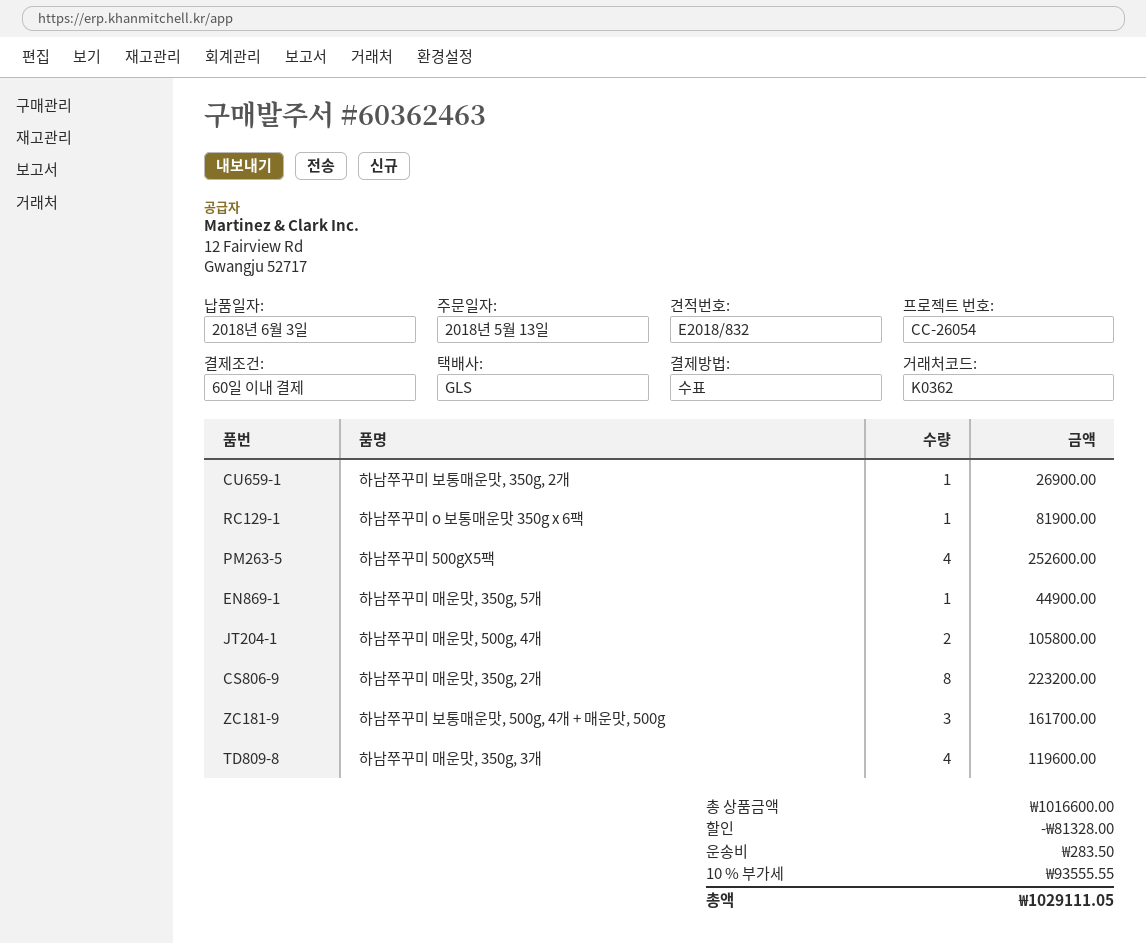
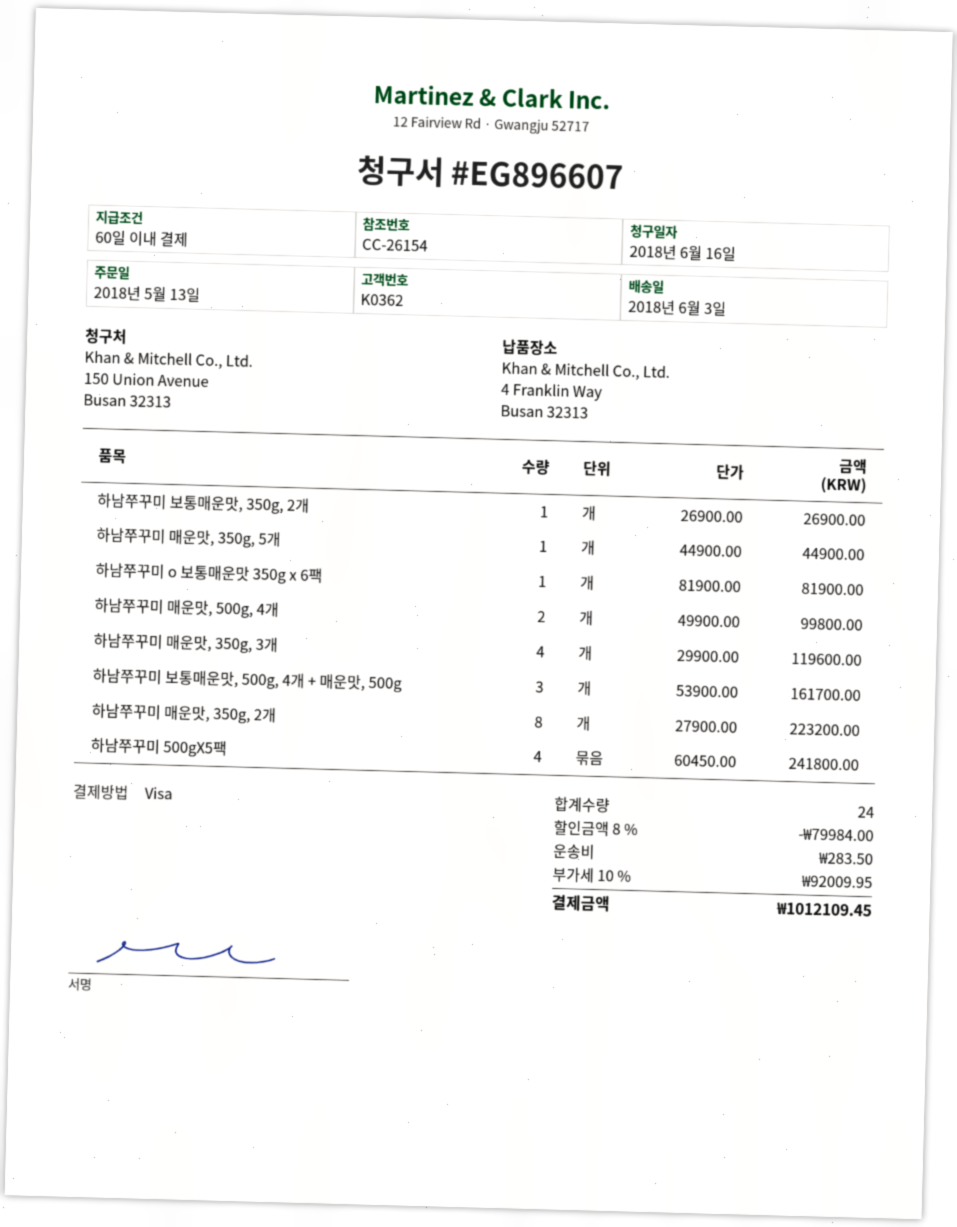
reference: CC-26054 -> CC-26154
payment method: cheque -> Visa
하남쭈꾸미 500gX5팩: 4 for 252600.00 -> 4 for 241800.00
하남쭈꾸미 매운맛, 500g, 4개: 2 for 105800.00 -> 2 for 99800.00
discount: 81328.00 -> 79984.00
tax: 10% = 93555.55 -> 10% = 92009.95
total: 1029111.05 -> 1012109.45

